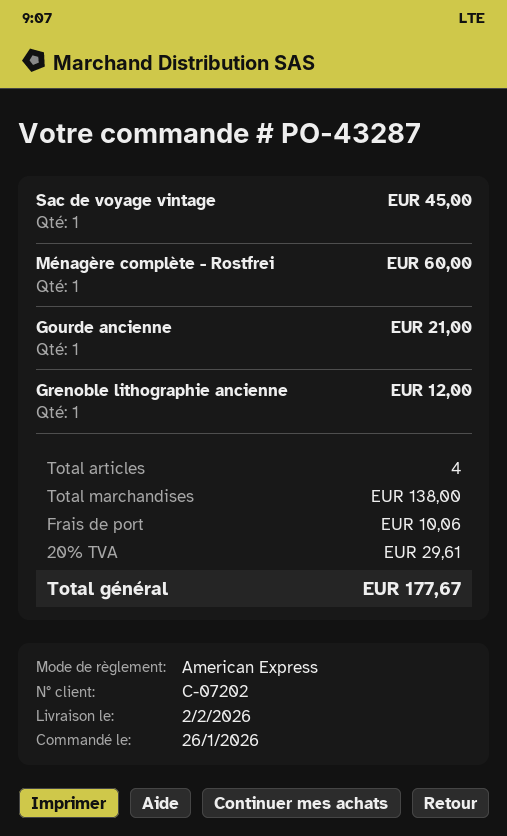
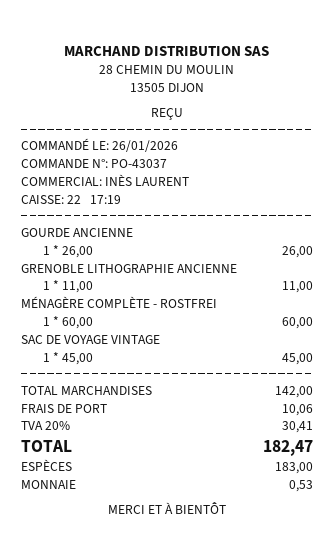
order number: PO-43287 -> PO-43037
payment method: American Express -> cash
Gourde ancienne: 1 for 21.00 -> 1 for 26.00
Grenoble lithographie ancienne: 1 for 12.00 -> 1 for 11.00
subtotal: 138.00 -> 142.00
tax: 20% = 29.61 -> 20% = 30.41
total: 177.67 -> 182.47

